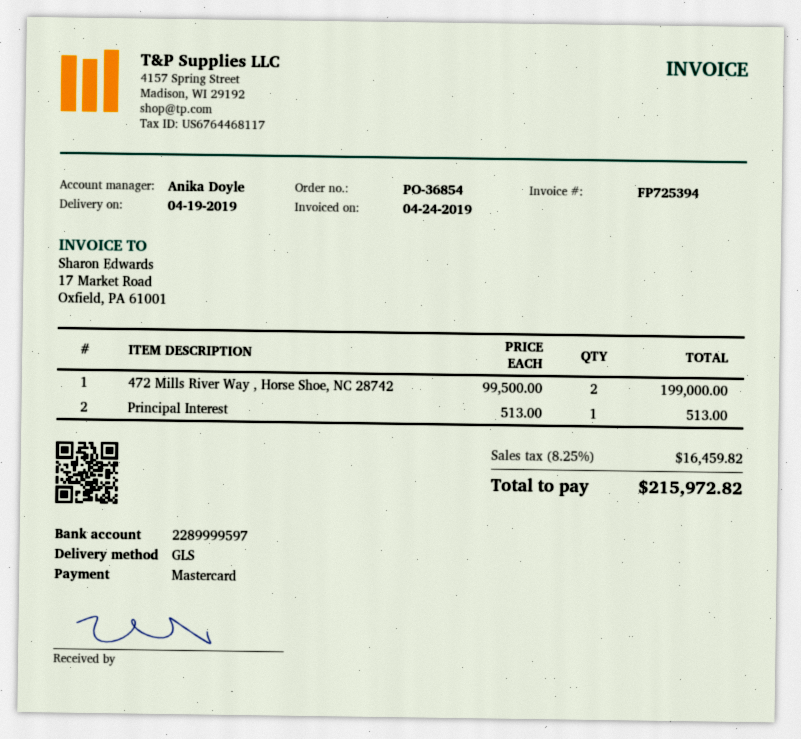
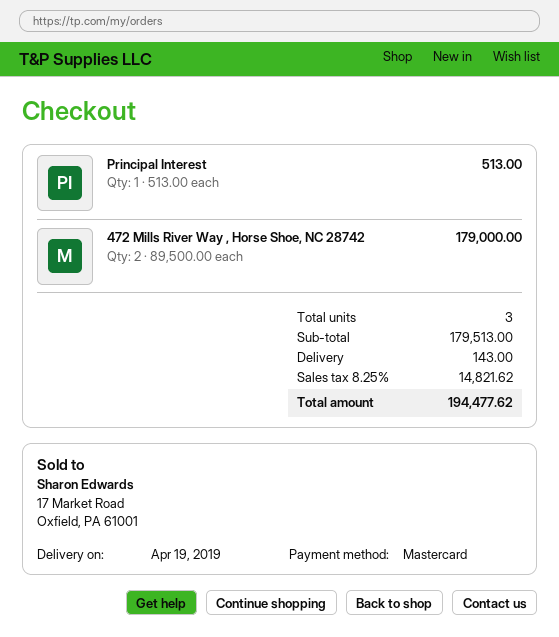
472 Mills River Way , Horse Shoe, NC 28742: 2 x 99500.00 = 199000.00 -> 2 x 89500.00 = 179000.00
shipping: none -> 143.00
tax: 8.25% = 16459.82 -> 8.25% = 14821.62
total: 215972.82 -> 194477.62

